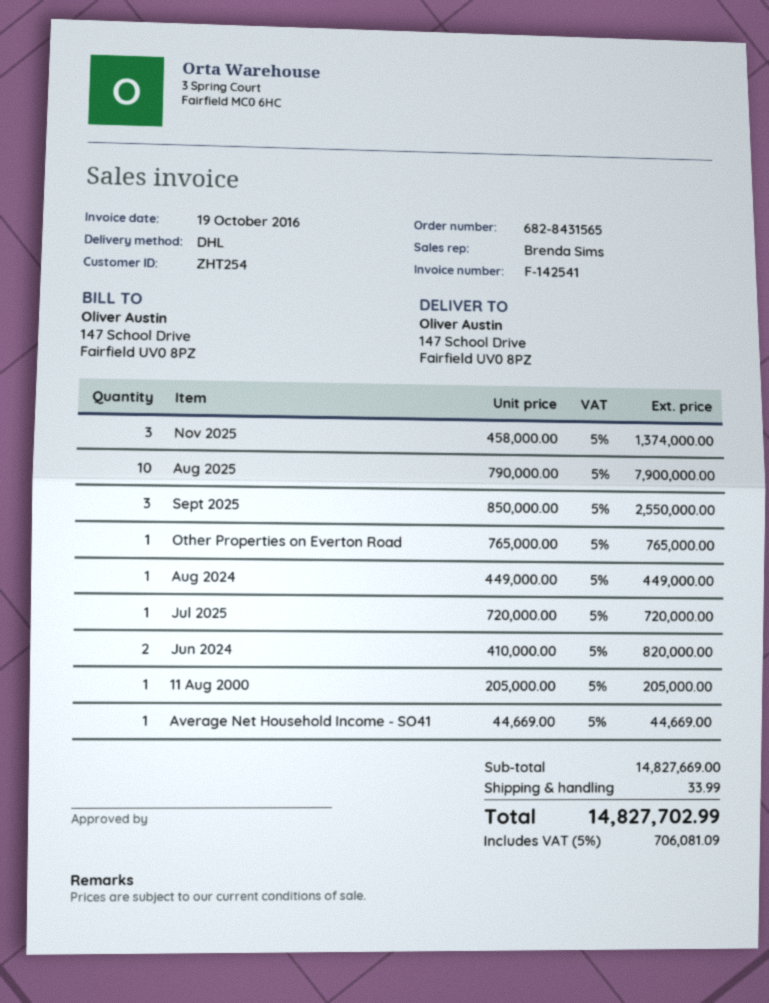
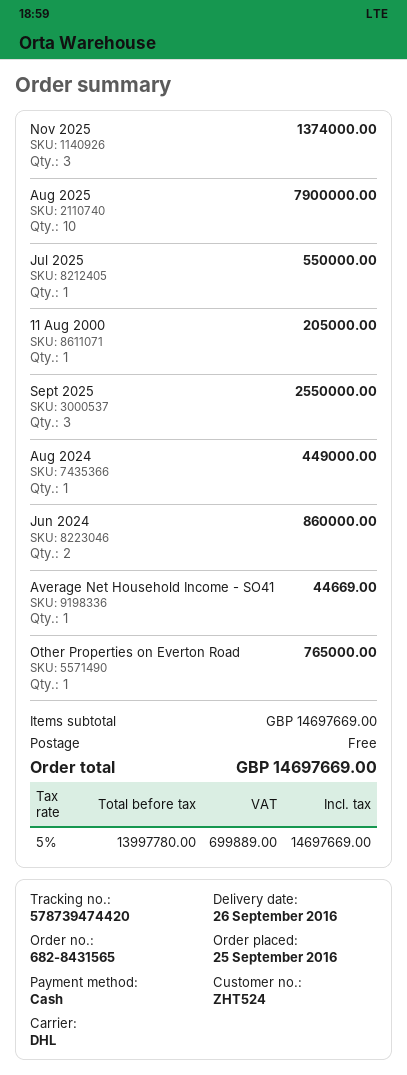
customer number: ZHT254 -> ZHT524
Jul 2025: 1 for 720000.00 -> 1 for 550000.00
Jun 2024: 2 for 820000.00 -> 2 for 860000.00
subtotal: 14827669.00 -> 14697669.00
shipping: 33.99 -> 0.00
tax: 5% = 706081.09 -> 5% = 699889.00
total: 14827702.99 -> 14697669.00

